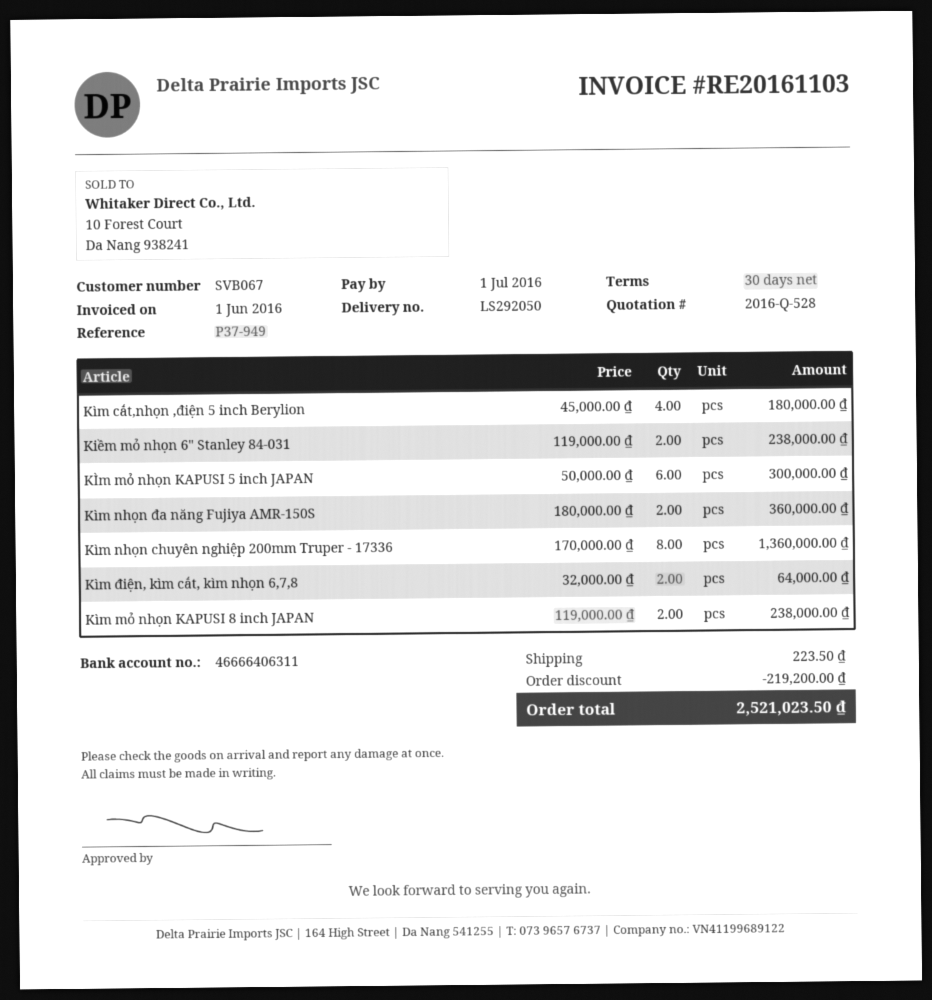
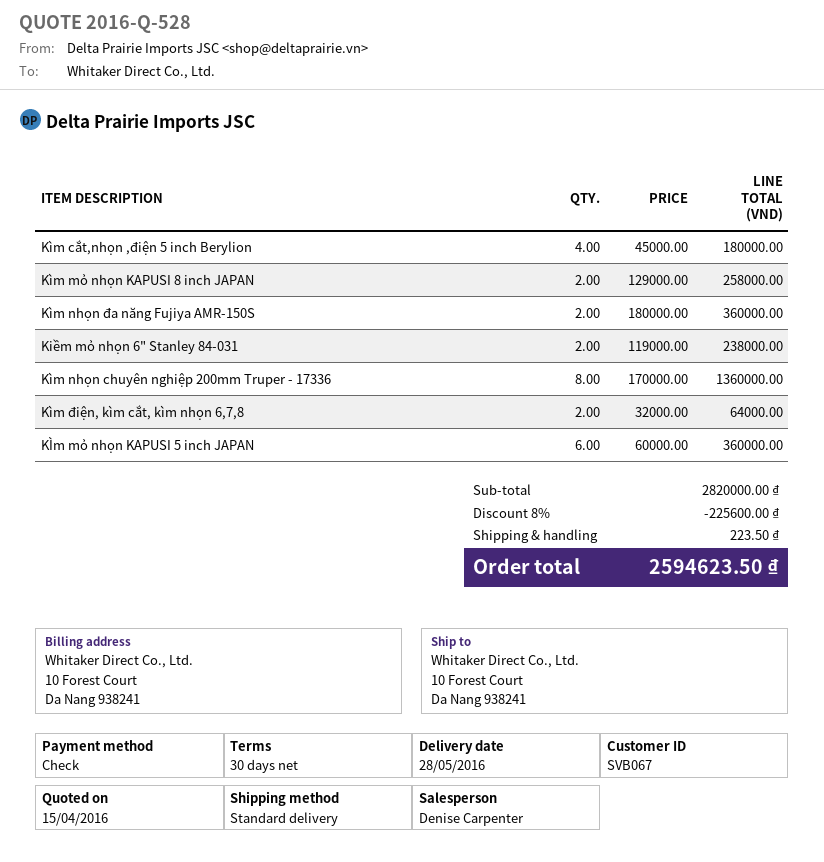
KÌm mỏ nhọn KAPUSI 5 inch JAPAN: 6 x 50000.00 = 300000.00 -> 6 x 60000.00 = 360000.00
Kìm mỏ nhọn KAPUSI 8 inch JAPAN: 2 x 119000.00 = 238000.00 -> 2 x 129000.00 = 258000.00
discount: 219200.00 -> 225600.00
total: 2521023.50 -> 2594623.50

